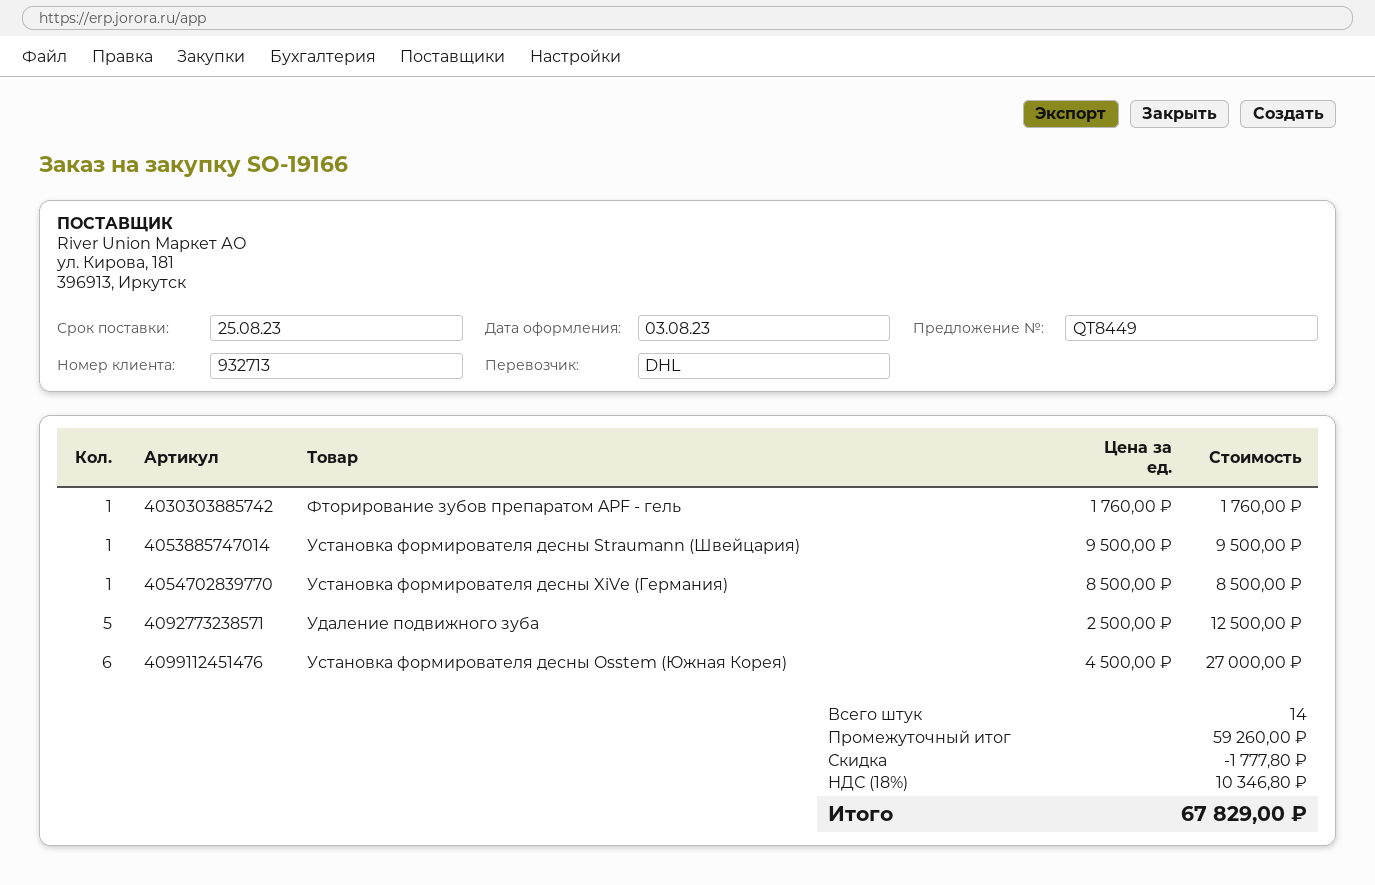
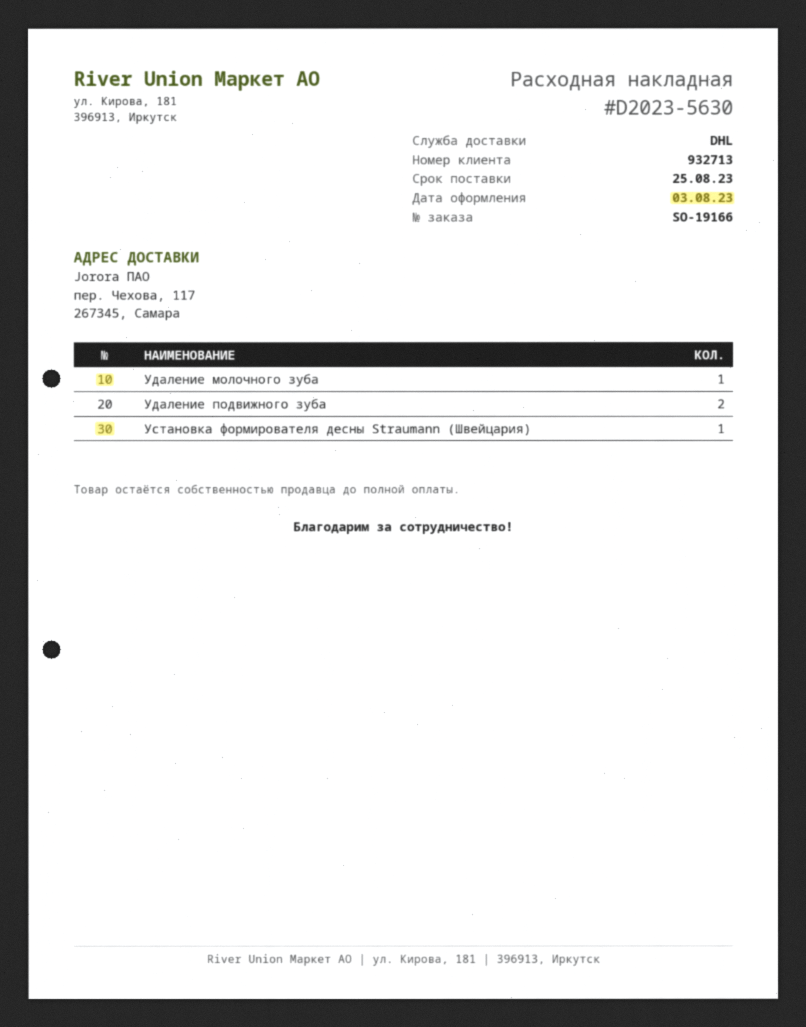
Фторирование зубов препаратом APF - гель: 1 -> none
Установка формирователя десны XiVe (Германия): 1 -> none
Удаление подвижного зуба: 5 -> 2
Установка формирователя десны Osstem (Южная Корея): 6 -> none
Удаление молочного зуба: none -> 1

